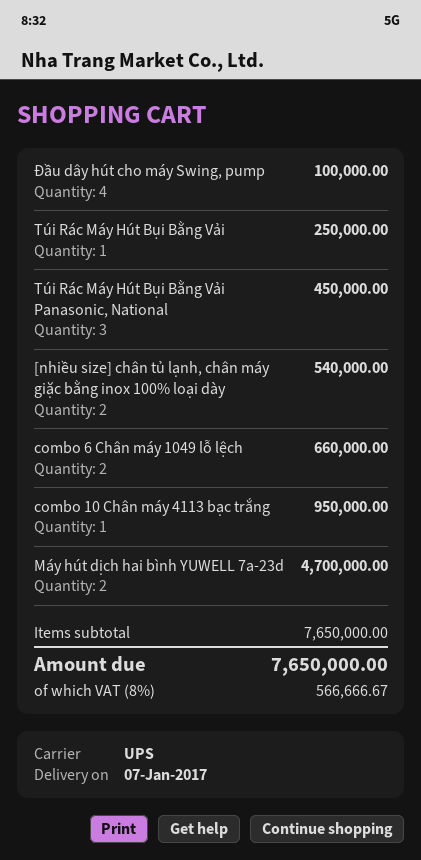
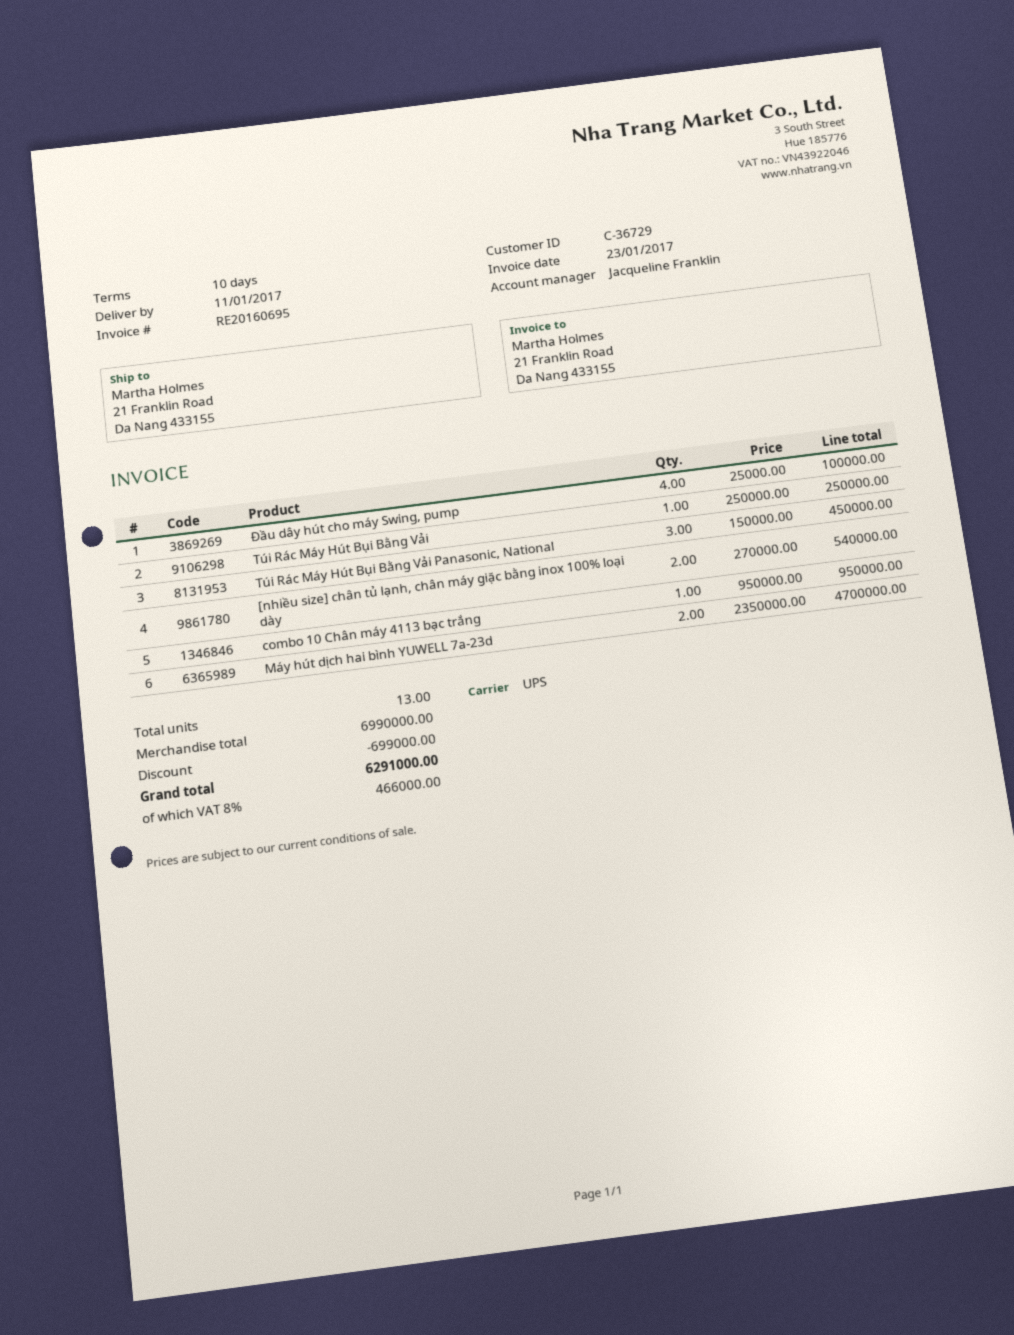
delivery date: 2017-01-07 -> 2017-01-11
combo 6 Chân máy 1049 lỗ lệch: 2 for 660000.00 -> none
subtotal: 7650000.00 -> 6990000.00
discount: none -> 699000.00
tax: 8% = 566666.67 -> 8% = 466000.00
total: 7650000.00 -> 6291000.00

